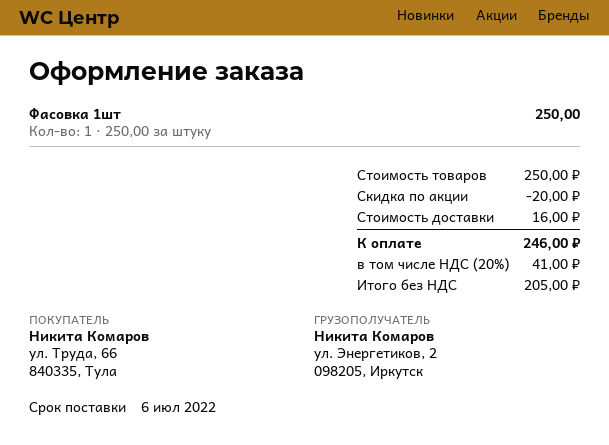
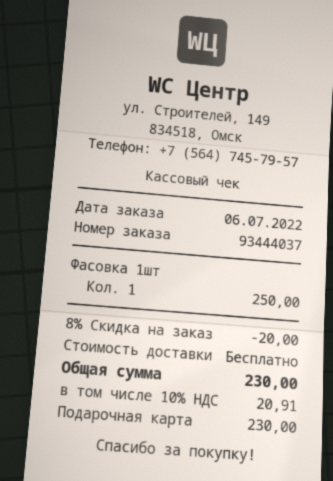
shipping: 16.00 -> 0.00
tax: 20% = 41.00 -> 10% = 20.91
total: 246.00 -> 230.00

